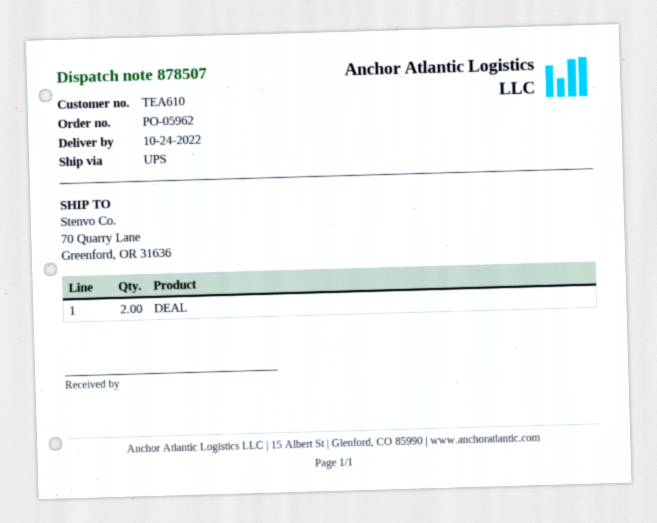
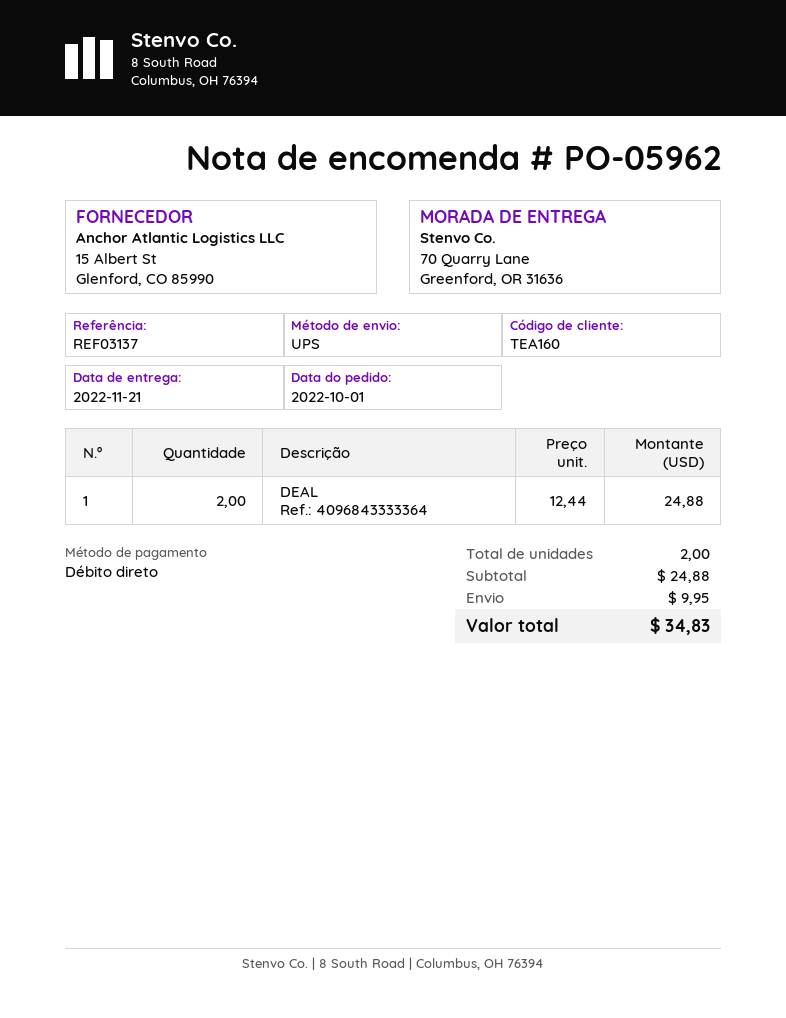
delivery date: 2022-10-24 -> 2022-11-21
customer number: TEA610 -> TEA160

